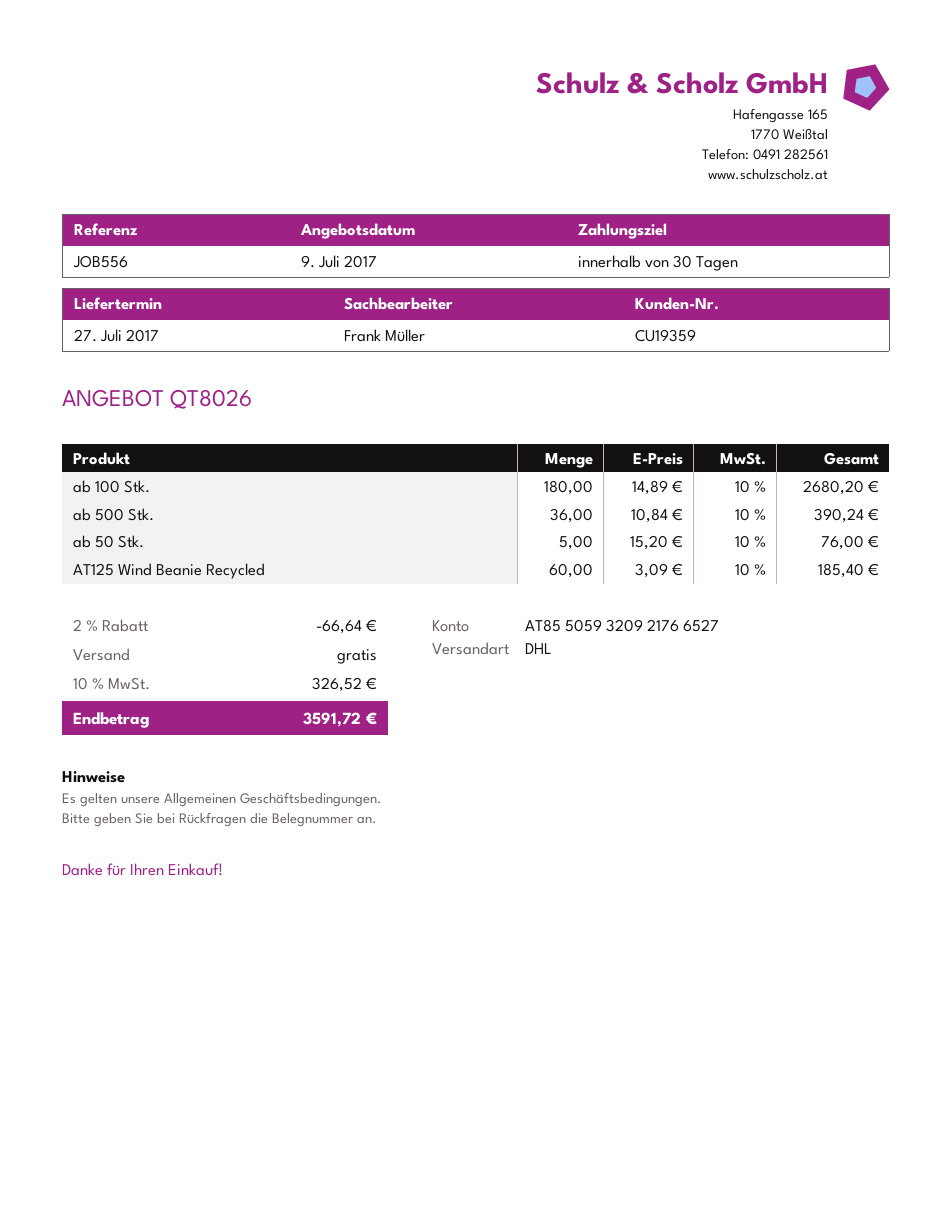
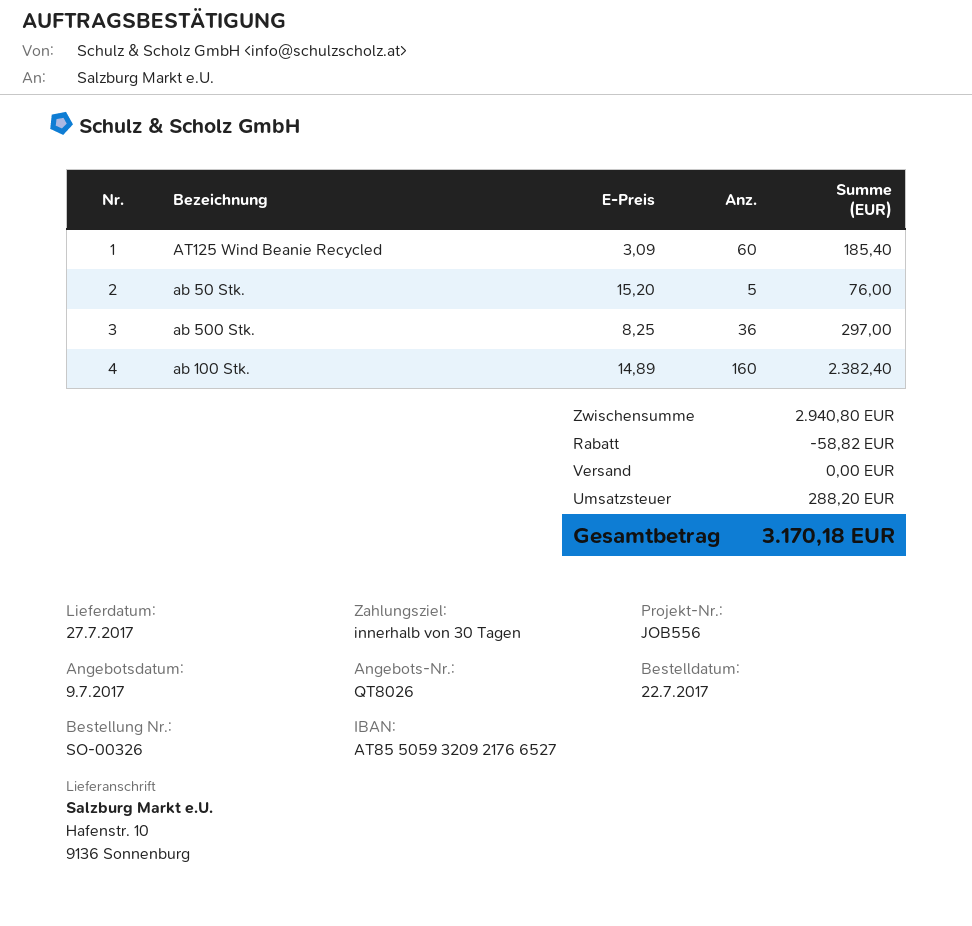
ab 100 Stk.: 180 x 14.89 = 2680.20 -> 160 x 14.89 = 2382.40
ab 500 Stk.: 36 x 10.84 = 390.24 -> 36 x 8.25 = 297.00
discount: 66.64 -> 58.82
tax: 326.52 -> 288.20
total: 3591.72 -> 3170.18

